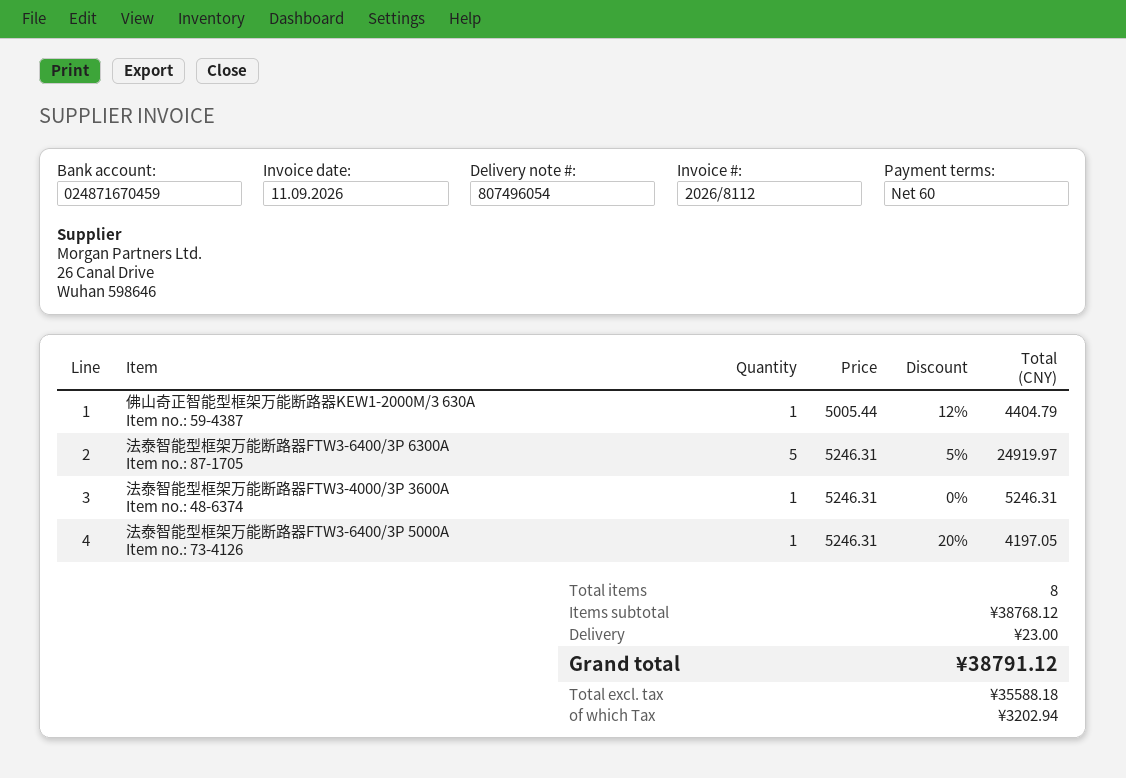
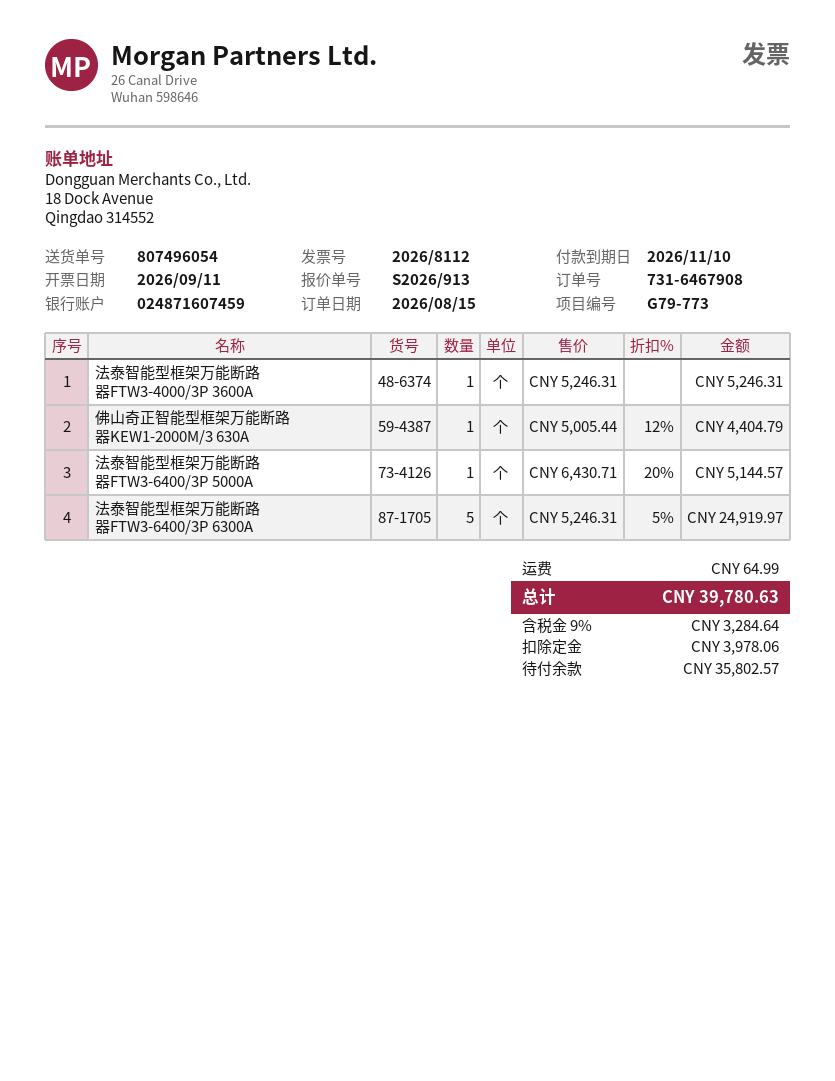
bank account: 024871670459 -> 024871607459
法泰智能型框架万能断路器FTW3-6400/3P 5000A: 1 x 5246.31 - 20% = 4197.05 -> 1 x 6430.71 - 20% = 5144.57
shipping: 23.00 -> 64.99
tax: 3202.94 -> 3284.64
total: 38791.12 -> 39780.63

